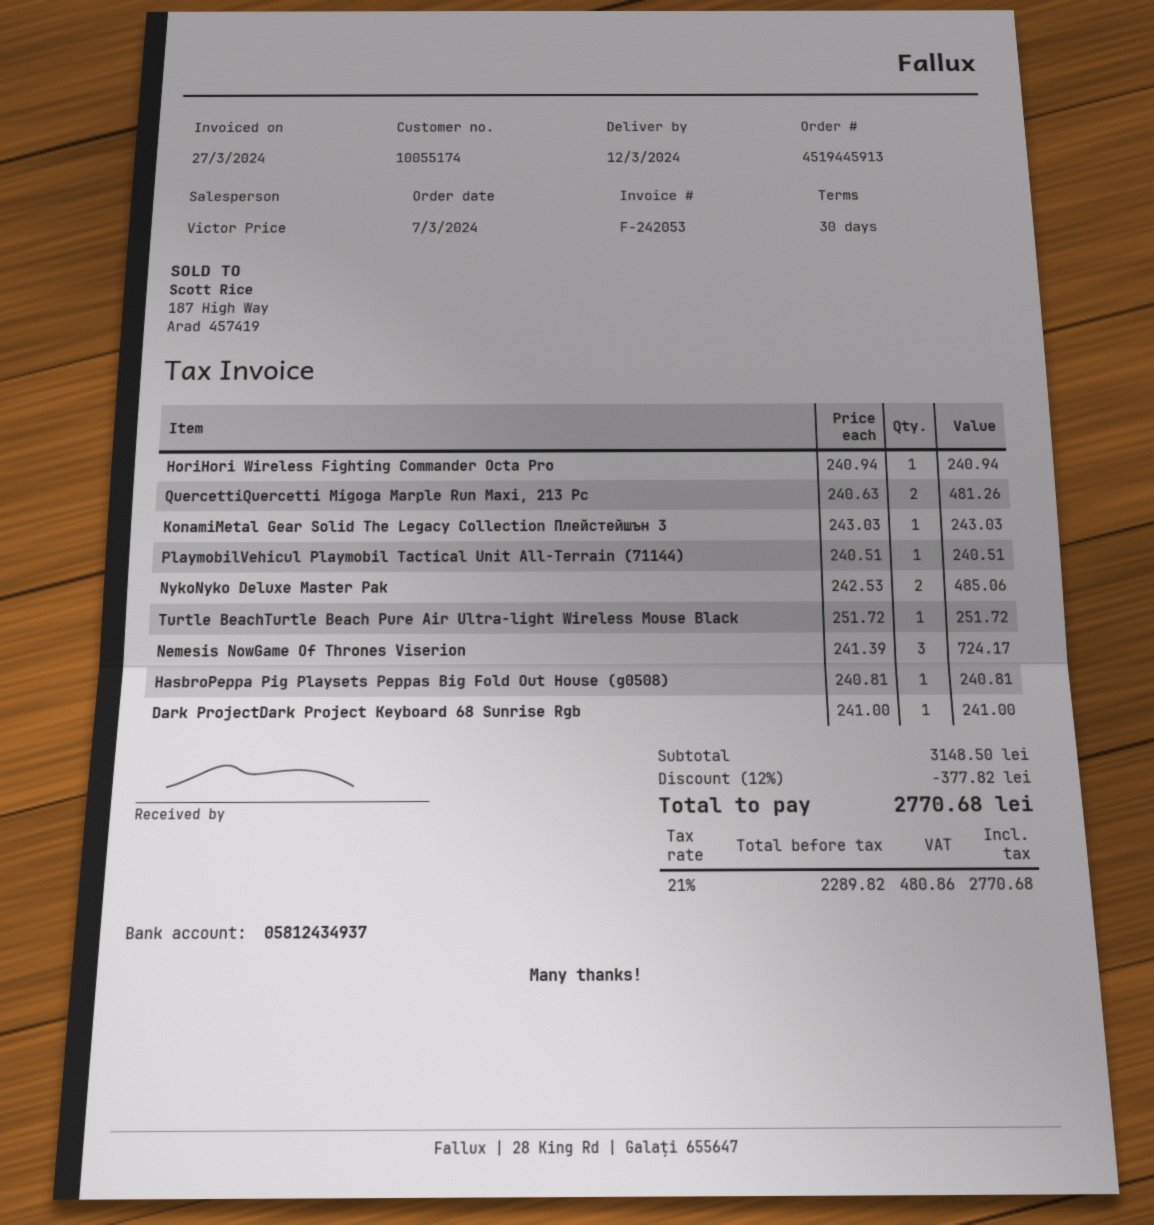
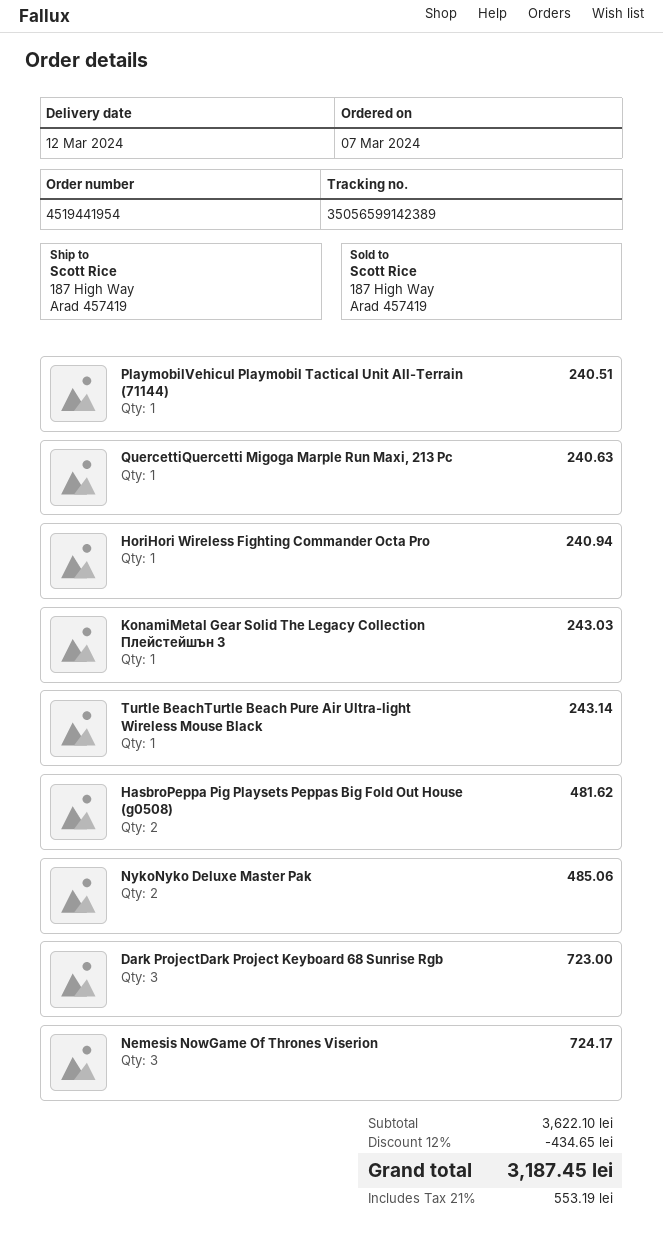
order number: 4519445913 -> 4519441954
QuercettiQuercetti Migoga Marple Run Maxi, 213 Pc: 2 for 481.26 -> 1 for 240.63
Turtle BeachTurtle Beach Pure Air Ultra-light Wireless Mouse Black: 1 for 251.72 -> 1 for 243.14
HasbroPeppa Pig Playsets Peppas Big Fold Out House (g0508): 1 for 240.81 -> 2 for 481.62
Dark ProjectDark Project Keyboard 68 Sunrise Rgb: 1 for 241.00 -> 3 for 723.00
subtotal: 3148.50 -> 3622.10
discount: 12% = 377.82 -> 12% = 434.65
tax: 21% = 480.86 -> 21% = 553.19
total: 2770.68 -> 3187.45

